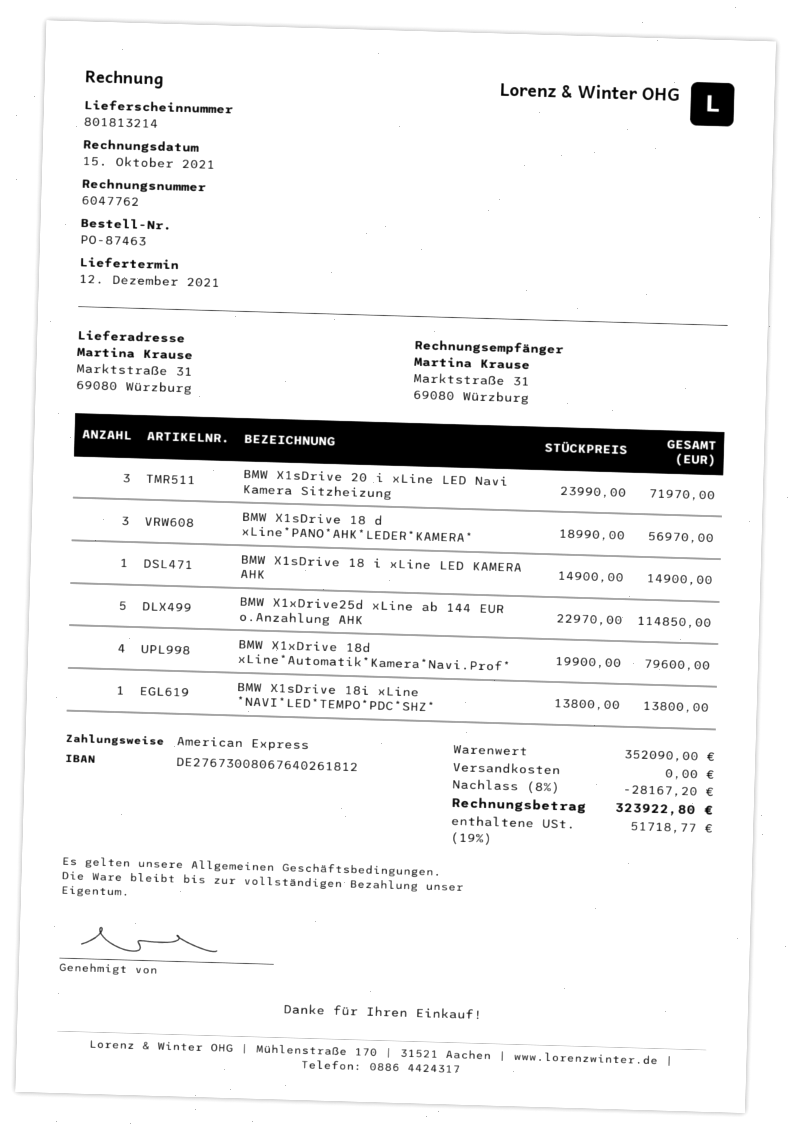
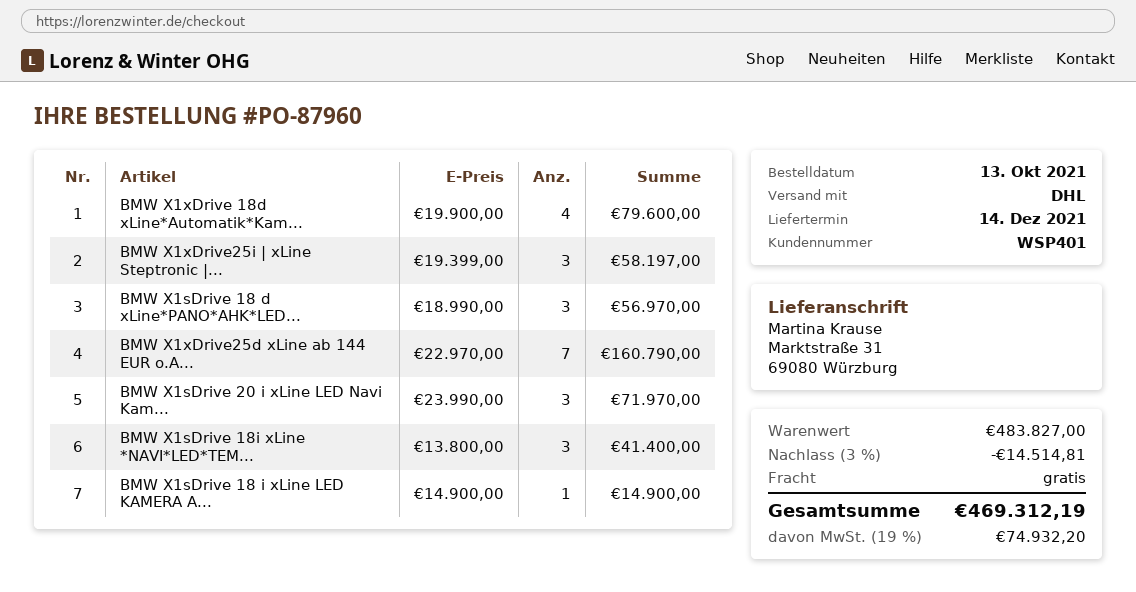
order number: PO-87463 -> PO-87960
delivery date: 2021-12-12 -> 2021-12-14
BMW X1xDrive25d xLine ab 144 EUR o.Anzahlung AHK: 5 x 22970.00 = 114850.00 -> 7 x 22970.00 = 160790.00
BMW X1sDrive 18i xLine *NAVI*LED*TEMPO*PDC*SHZ*: 1 x 13800.00 = 13800.00 -> 3 x 13800.00 = 41400.00
BMW X1xDrive25i | xLine Steptronic |...: none -> 3 x 19399.00 = 58197.00
subtotal: 352090.00 -> 483827.00
discount: 8% = 28167.20 -> 3% = 14514.81
tax: 19% = 51718.77 -> 19% = 74932.20
total: 323922.80 -> 469312.19

